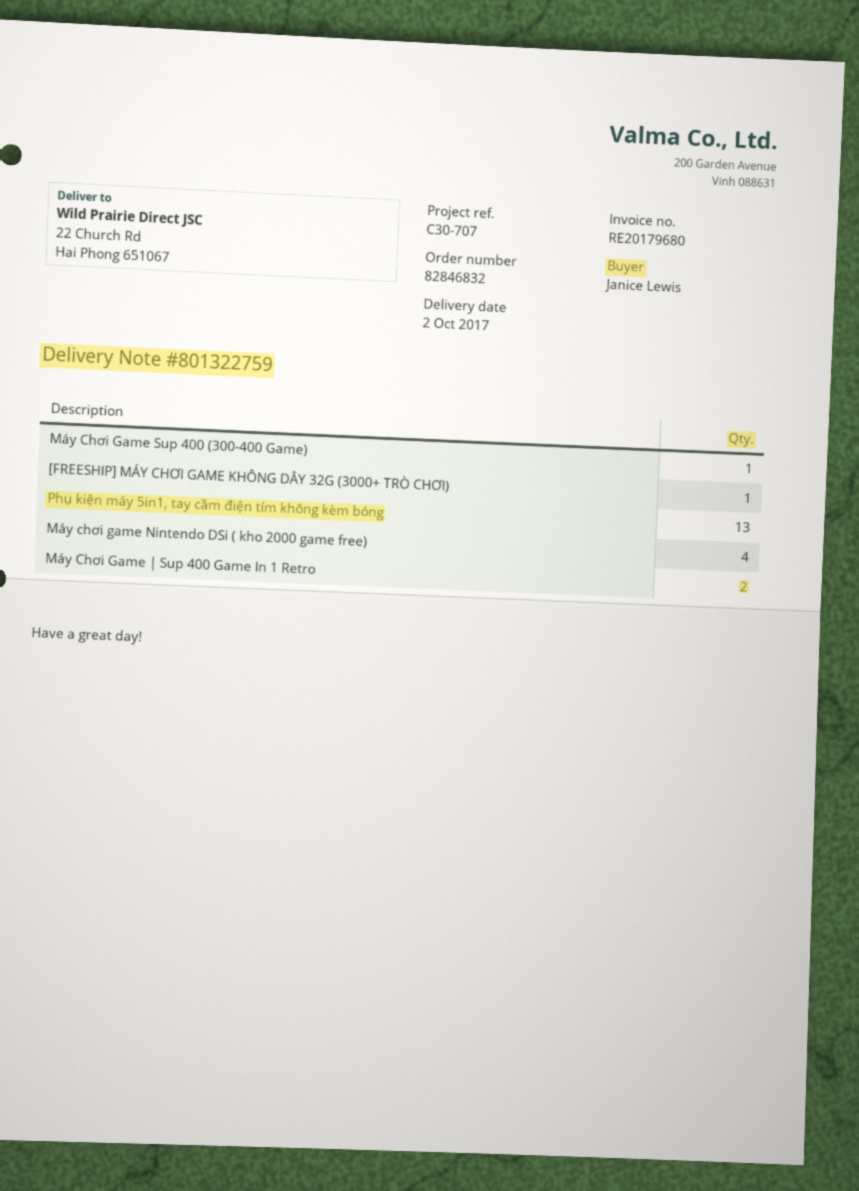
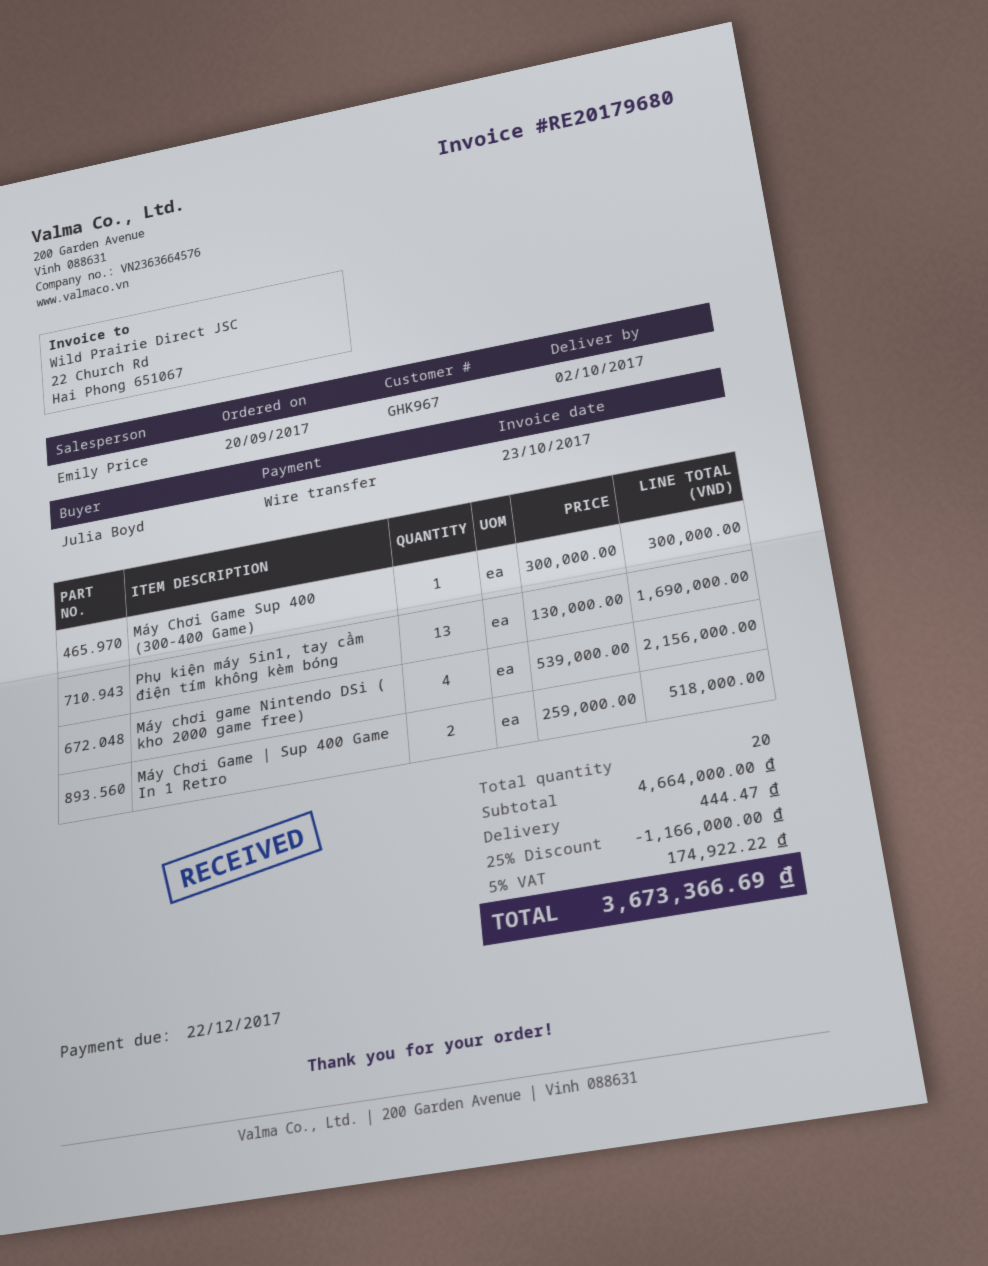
ordered by: Janice Lewis -> Julia Boyd
[FREESHIP] MÁY CHƠI GAME KHÔNG DÂY 32G (3000+ TRÒ CHƠI): 1 -> none

